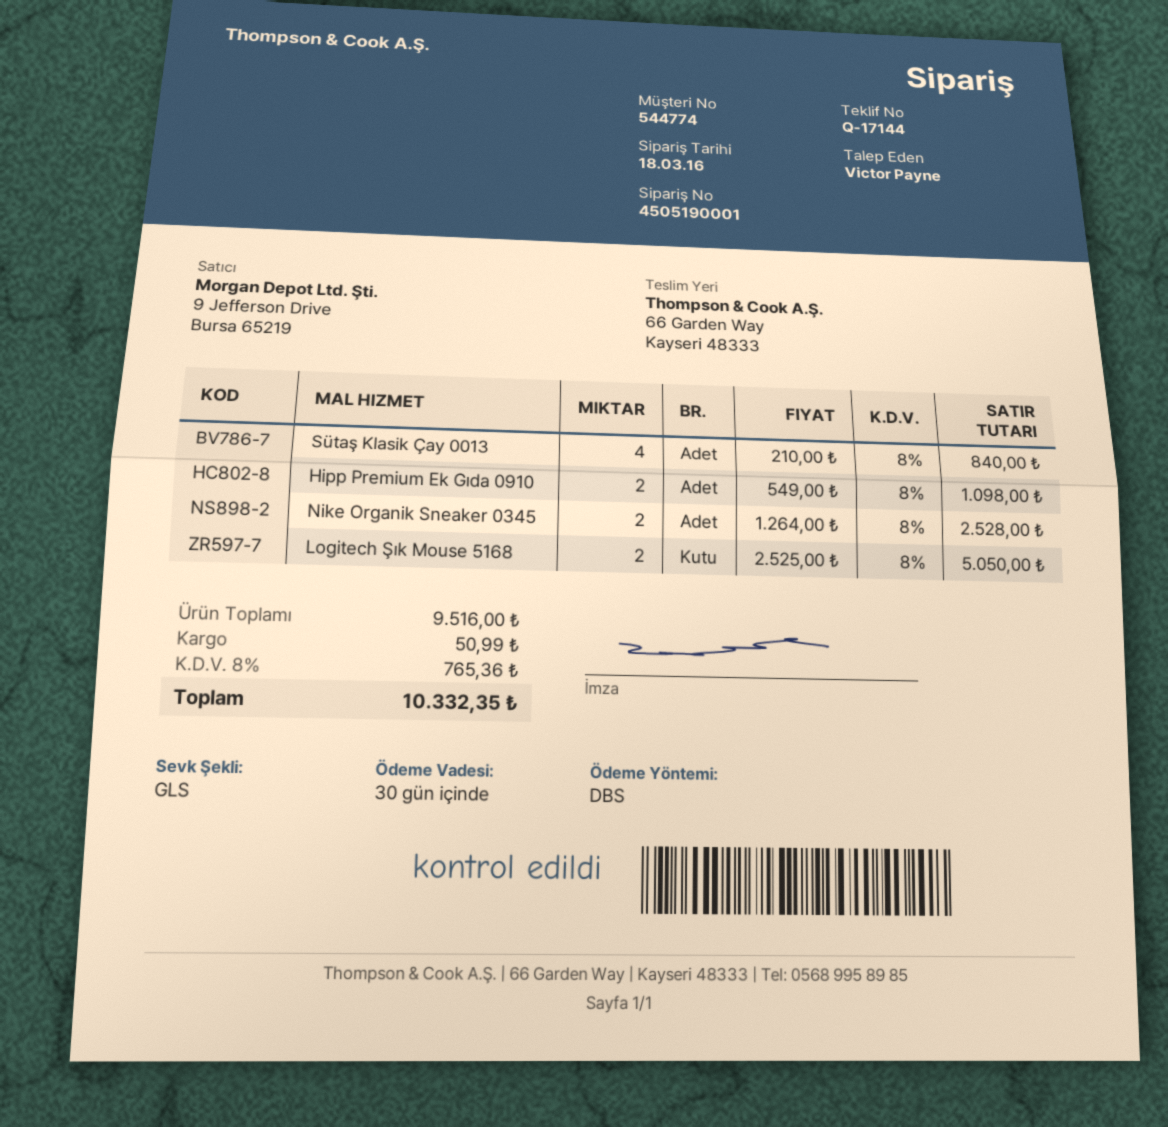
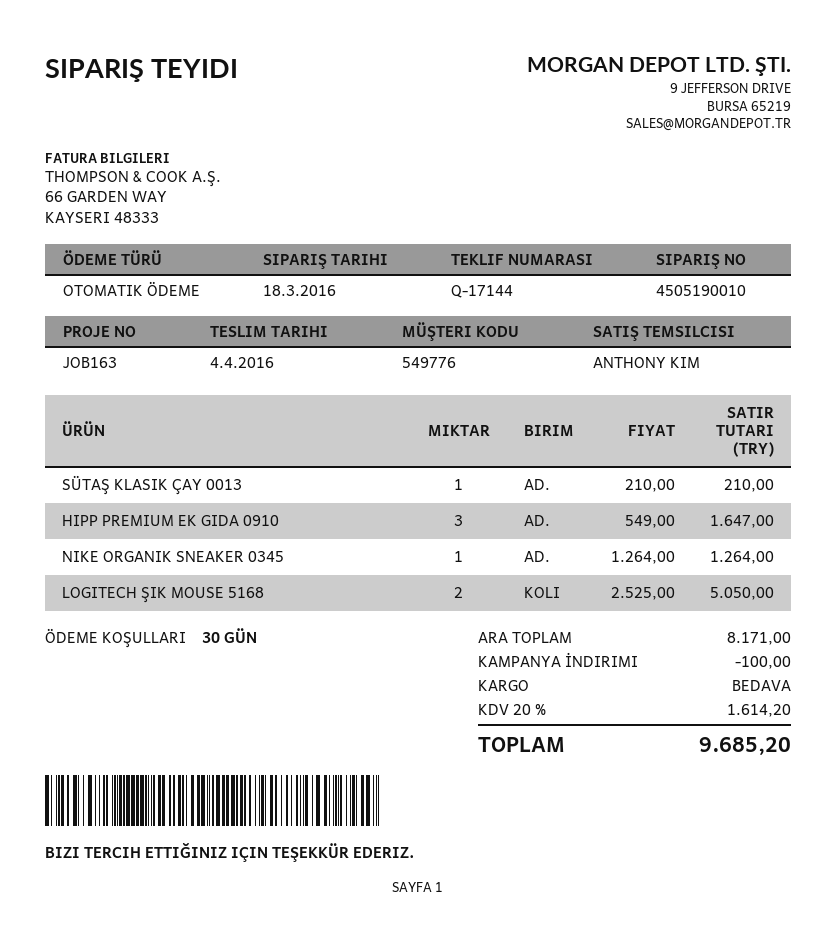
order number: 4505190001 -> 4505190010
customer number: 544774 -> 549776
Sütaş Klasik Çay 0013: 4 x 210.00 = 840.00 -> 1 x 210.00 = 210.00
Hipp Premium Ek Gıda 0910: 2 x 549.00 = 1098.00 -> 3 x 549.00 = 1647.00
Nike Organik Sneaker 0345: 2 x 1264.00 = 2528.00 -> 1 x 1264.00 = 1264.00
subtotal: 9516.00 -> 8171.00
discount: none -> 100.00
shipping: 50.99 -> 0.00
tax: 8% = 765.36 -> 20% = 1614.20
total: 10332.35 -> 9685.20

